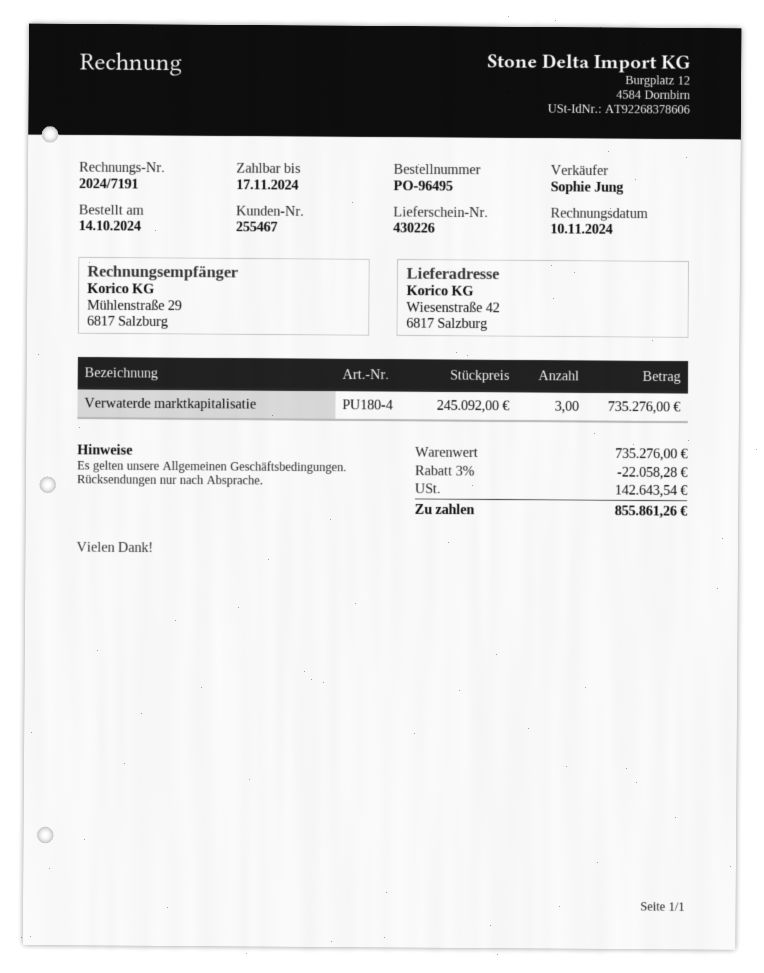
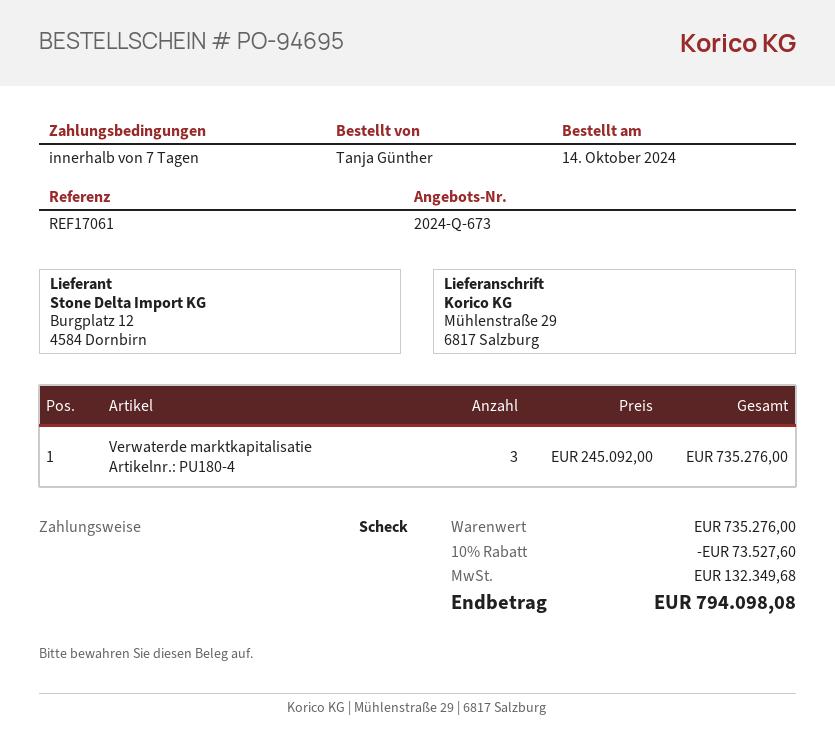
order number: PO-96495 -> PO-94695
ship to: Wiesenstraße 42, 6817 Salzburg -> Mühlenstraße 29, 6817 Salzburg
discount: 3% = 22058.28 -> 10% = 73527.60
tax: 142643.54 -> 132349.68
total: 855861.26 -> 794098.08

